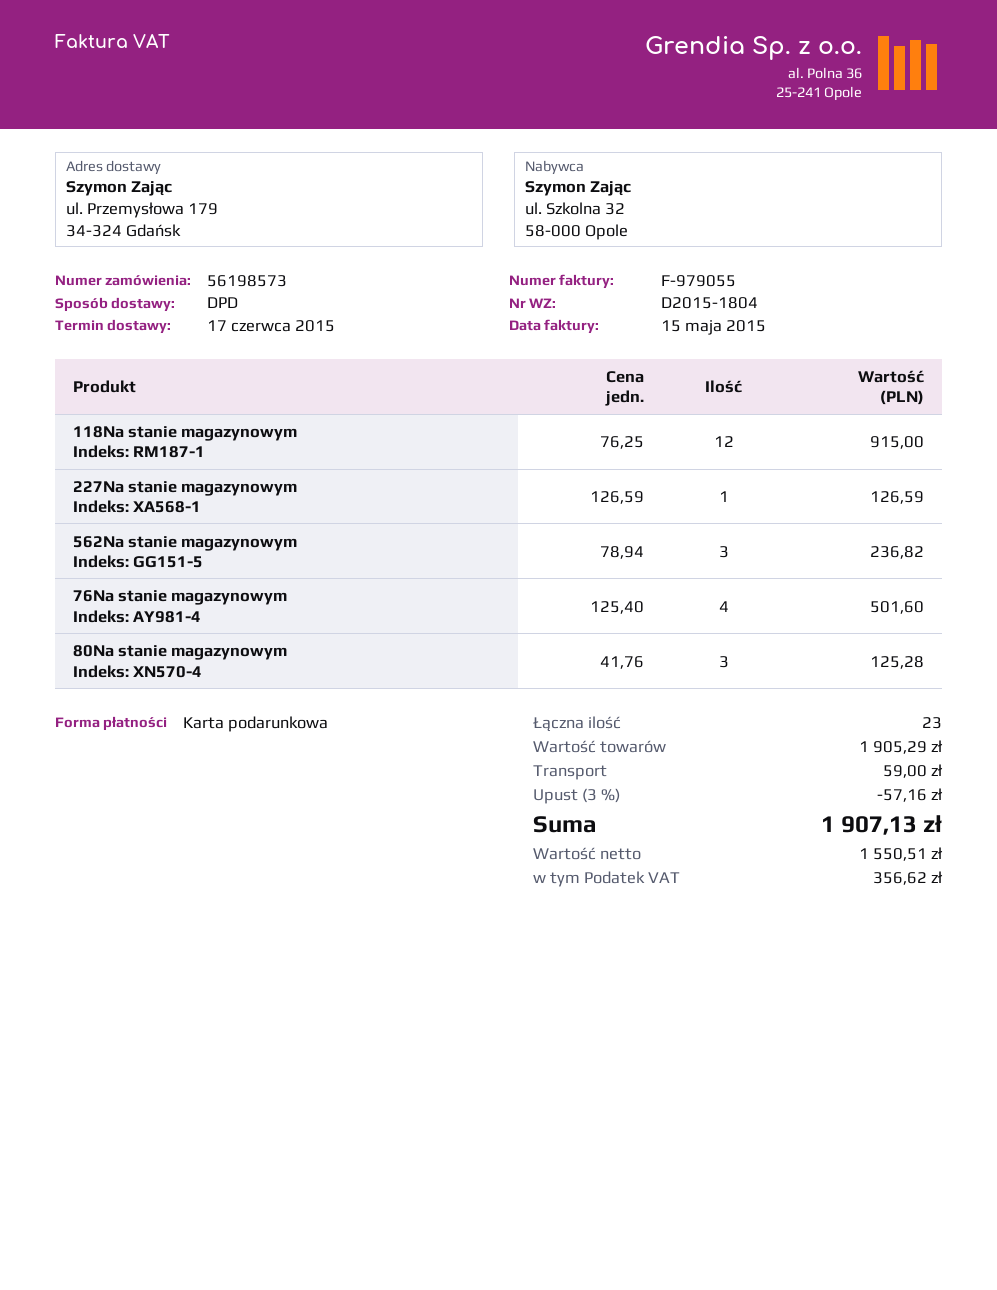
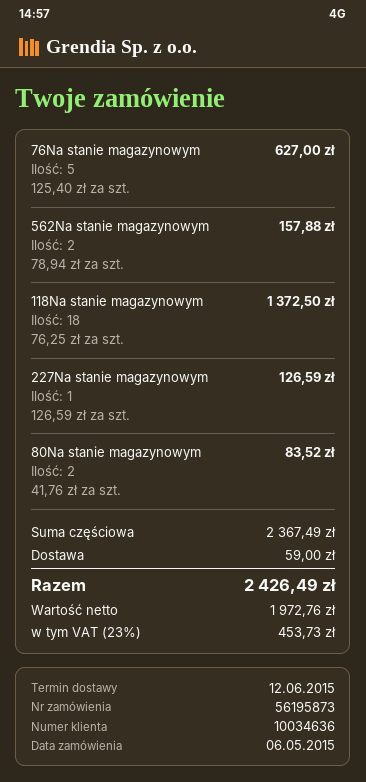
order number: 56198573 -> 56195873
delivery date: 2015-06-17 -> 2015-06-12
118Na stanie magazynowym: 12 x 76.25 = 915.00 -> 18 x 76.25 = 1372.50
562Na stanie magazynowym: 3 x 78.94 = 236.82 -> 2 x 78.94 = 157.88
76Na stanie magazynowym: 4 x 125.40 = 501.60 -> 5 x 125.40 = 627.00
80Na stanie magazynowym: 3 x 41.76 = 125.28 -> 2 x 41.76 = 83.52
subtotal: 1905.29 -> 2367.49
discount: 3% = 57.16 -> none
net: 1550.51 -> 1972.76
tax: 356.62 -> 453.73
total: 1907.13 -> 2426.49

